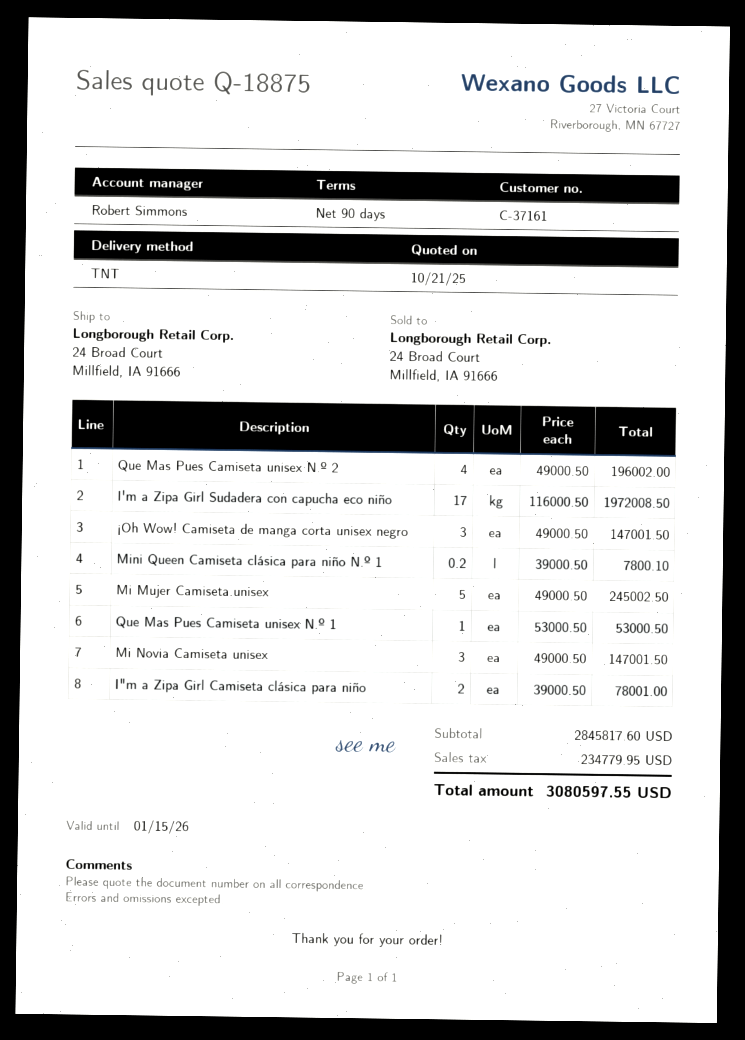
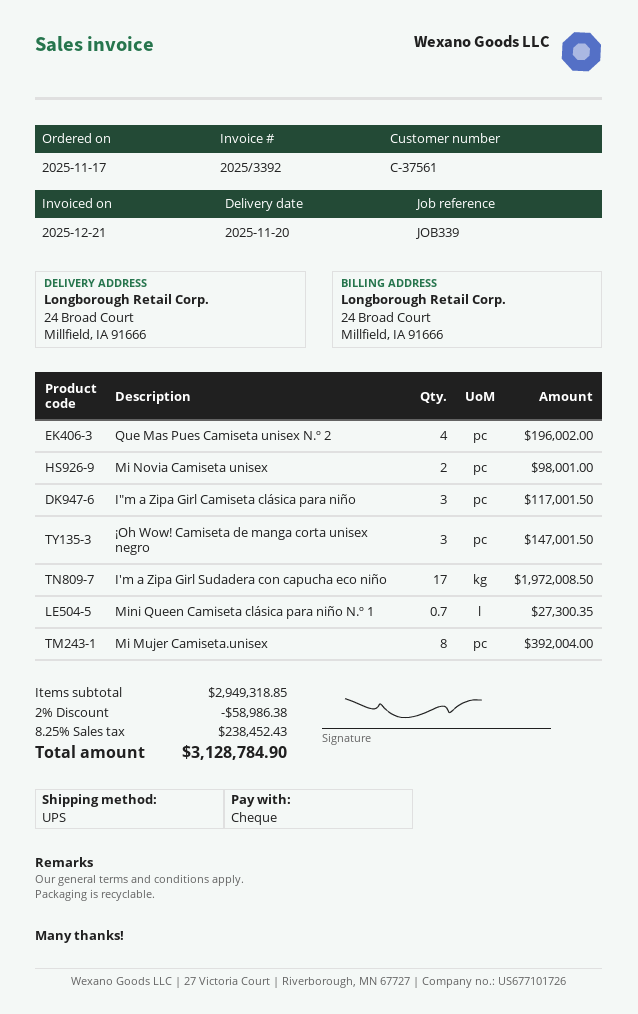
customer number: C-37161 -> C-37561
shipping method: TNT -> UPS
Mini Queen Camiseta clásica para niño N.º 1: 0.2 for 7800.10 -> 0.7 for 27300.35
Mi Mujer Camiseta.unisex: 5 for 245002.50 -> 8 for 392004.00
Que Mas Pues Camiseta unisex N.º 1: 1 for 53000.50 -> none
Mi Novia Camiseta unisex: 3 for 147001.50 -> 2 for 98001.00
I"m a Zipa Girl Camiseta clásica para niño: 2 for 78001.00 -> 3 for 117001.50
subtotal: 2845817.60 -> 2949318.85
discount: none -> 2% = 58986.38
tax: 234779.95 -> 238452.43
total: 3080597.55 -> 3128784.90

